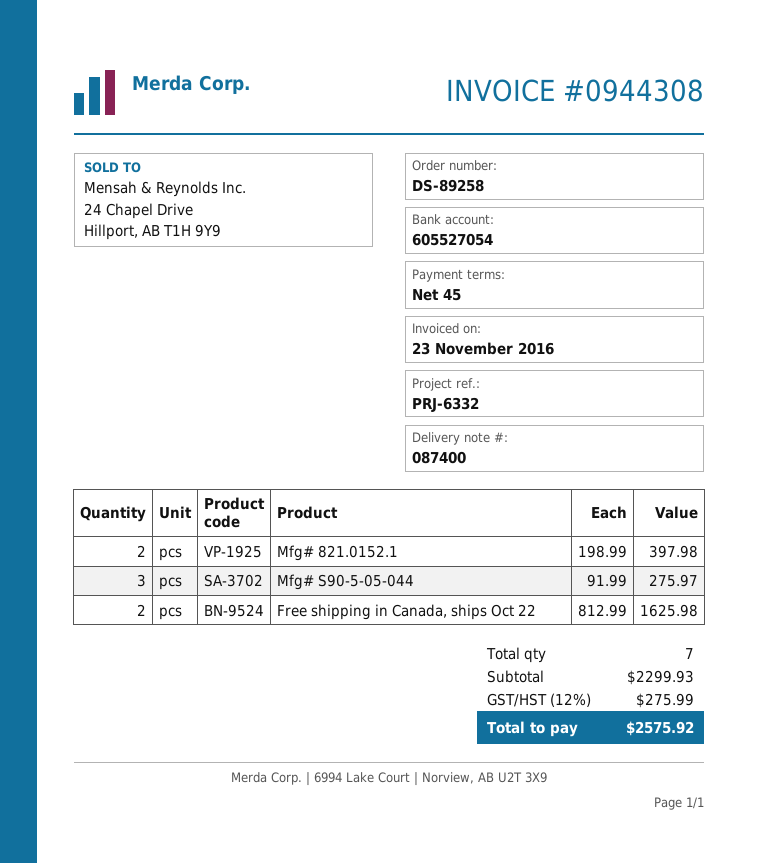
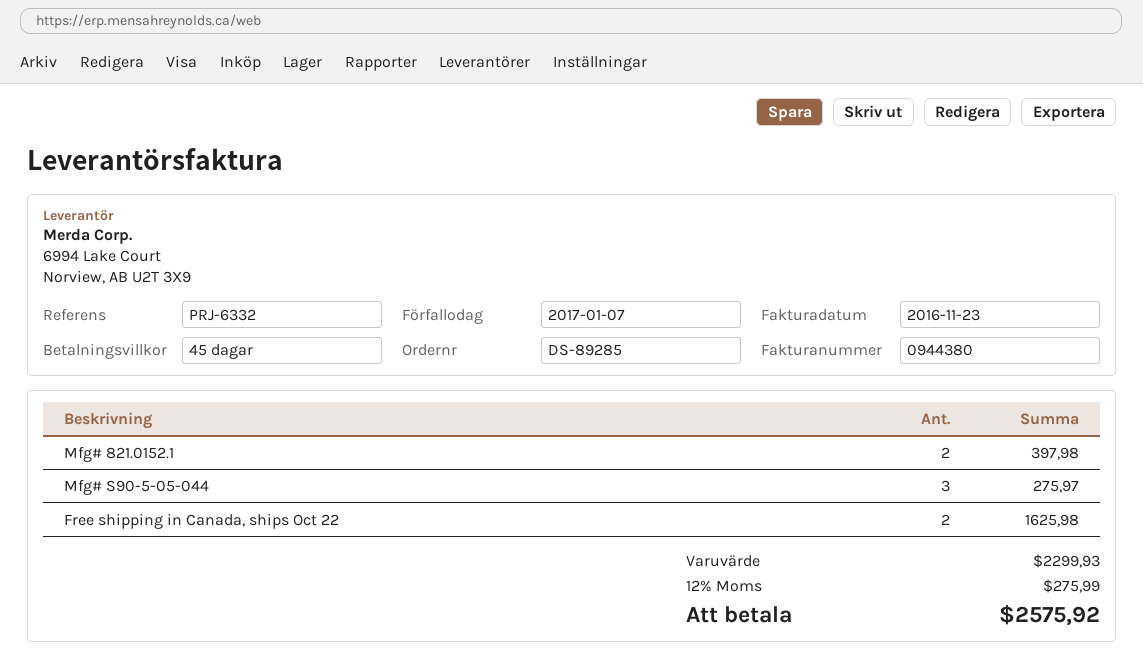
order number: DS-89258 -> DS-89285
invoice number: 0944308 -> 0944380

